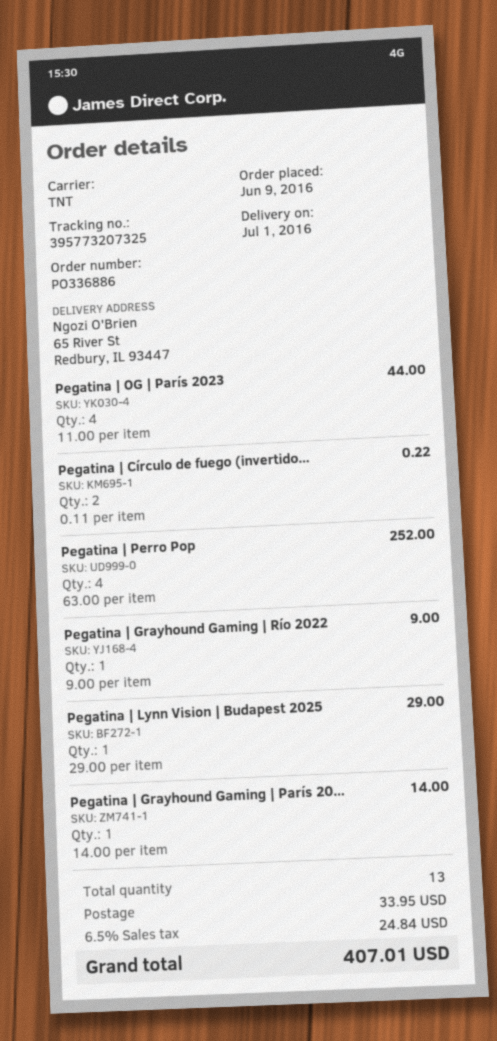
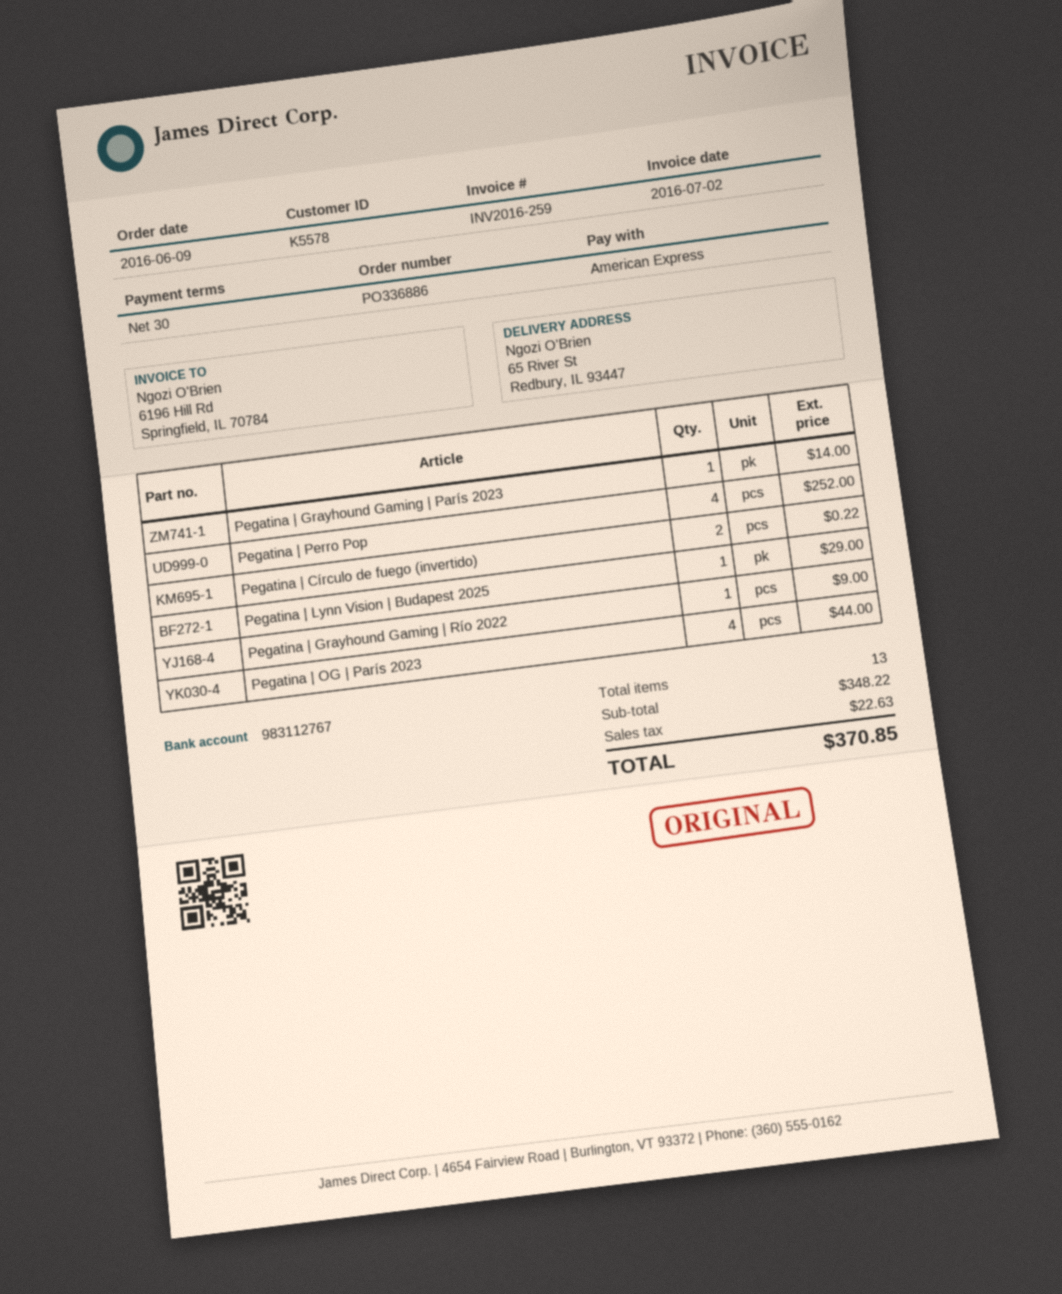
shipping: 33.95 -> none
tax: 24.84 -> 22.63
total: 407.01 -> 370.85

